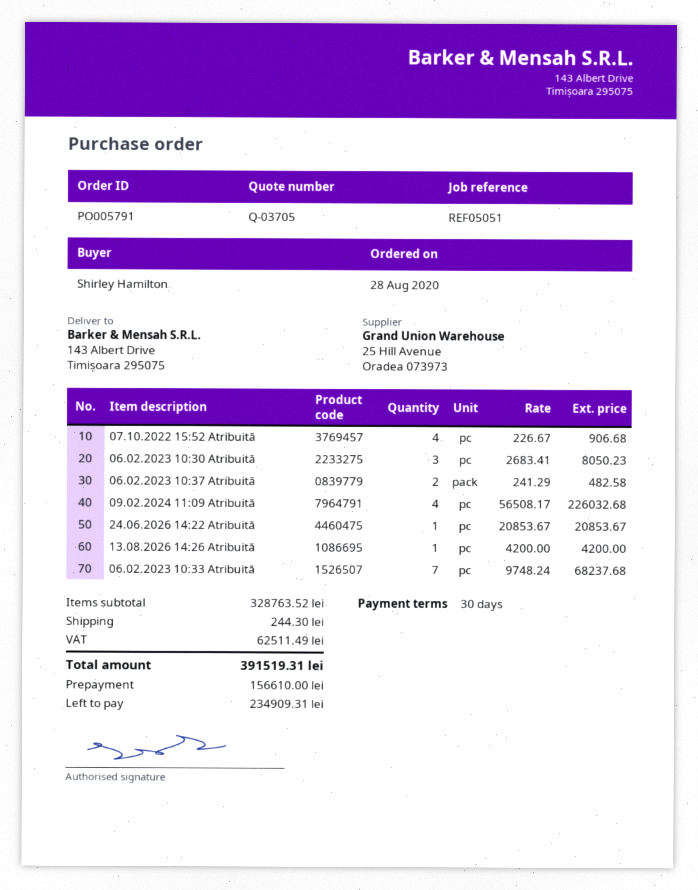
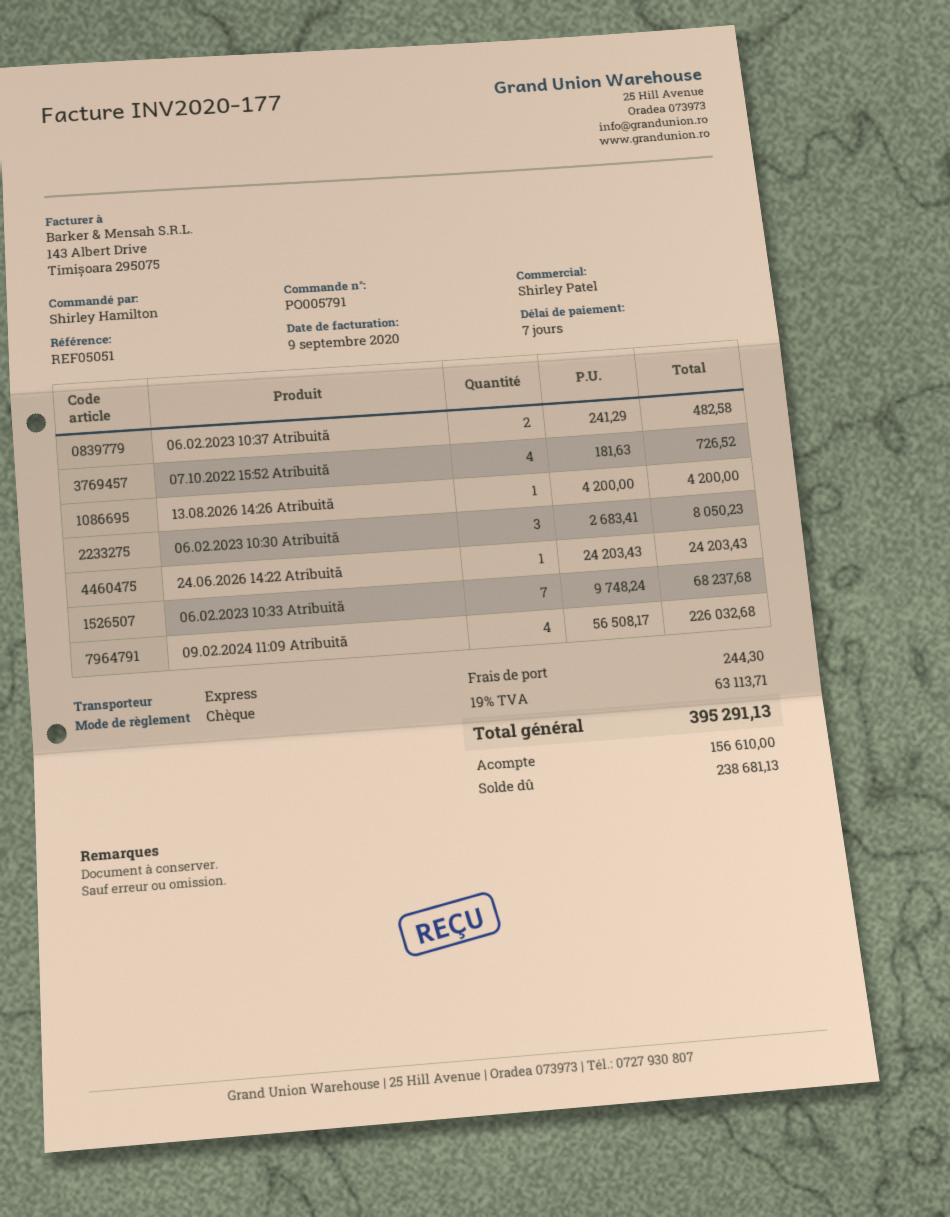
payment terms: 30 days -> 7 days
07.10.2022 15:52 Atribuită: 4 x 226.67 = 906.68 -> 4 x 181.63 = 726.52
24.06.2026 14:22 Atribuită: 1 x 20853.67 = 20853.67 -> 1 x 24203.43 = 24203.43
tax: 62511.49 -> 63113.71
total: 391519.31 -> 395291.13
balance: 234909.31 -> 238681.13

